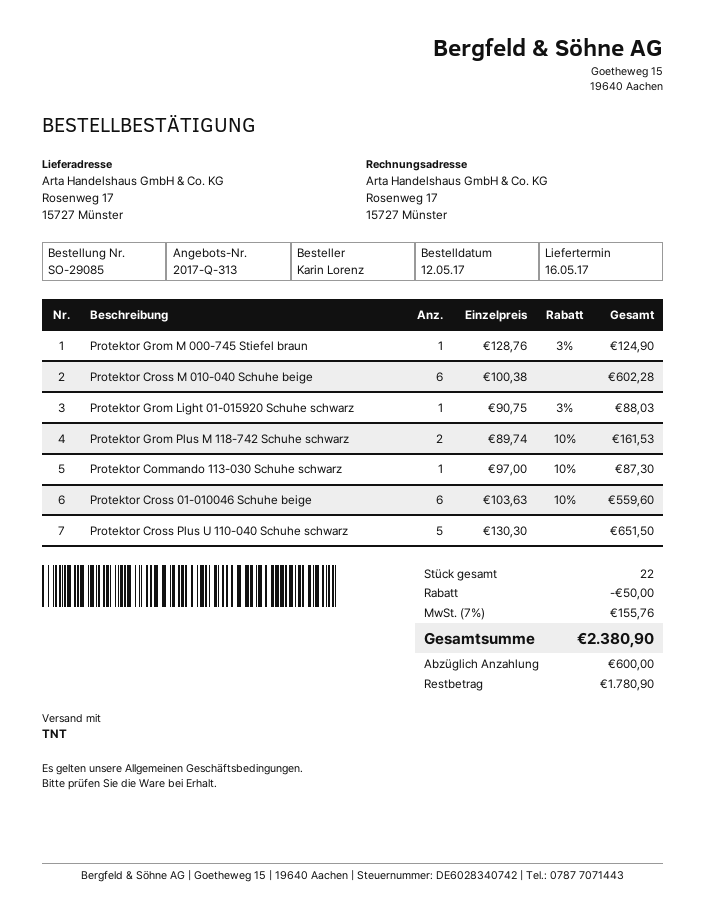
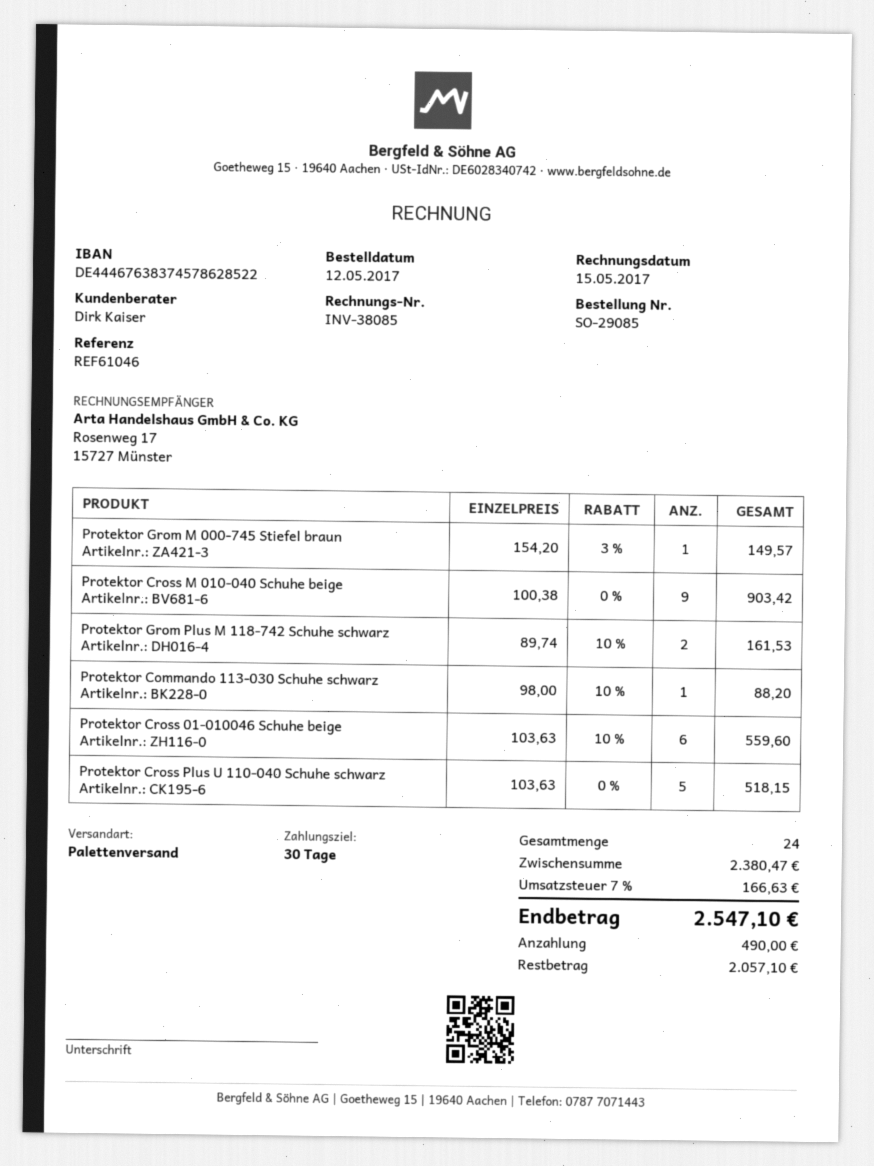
shipping method: TNT -> pallet freight
Protektor Grom M 000-745 Stiefel braun: 1 x 128.76 - 3% = 124.90 -> 1 x 154.20 - 3% = 149.57
Protektor Cross M 010-040 Schuhe beige: 6 x 100.38 = 602.28 -> 9 x 100.38 = 903.42
Protektor Grom Light 01-015920 Schuhe schwarz: 1 x 90.75 - 3% = 88.03 -> none
Protektor Commando 113-030 Schuhe schwarz: 1 x 97.00 - 10% = 87.30 -> 1 x 98.00 - 10% = 88.20
Protektor Cross Plus U 110-040 Schuhe schwarz: 5 x 130.30 = 651.50 -> 5 x 103.63 = 518.15
total quantity: 22 -> 24
discount: 50.00 -> none
tax: 7% = 155.76 -> 7% = 166.63
total: 2380.90 -> 2547.10
deposit: 600.00 -> 490.00
balance: 1780.90 -> 2057.10

